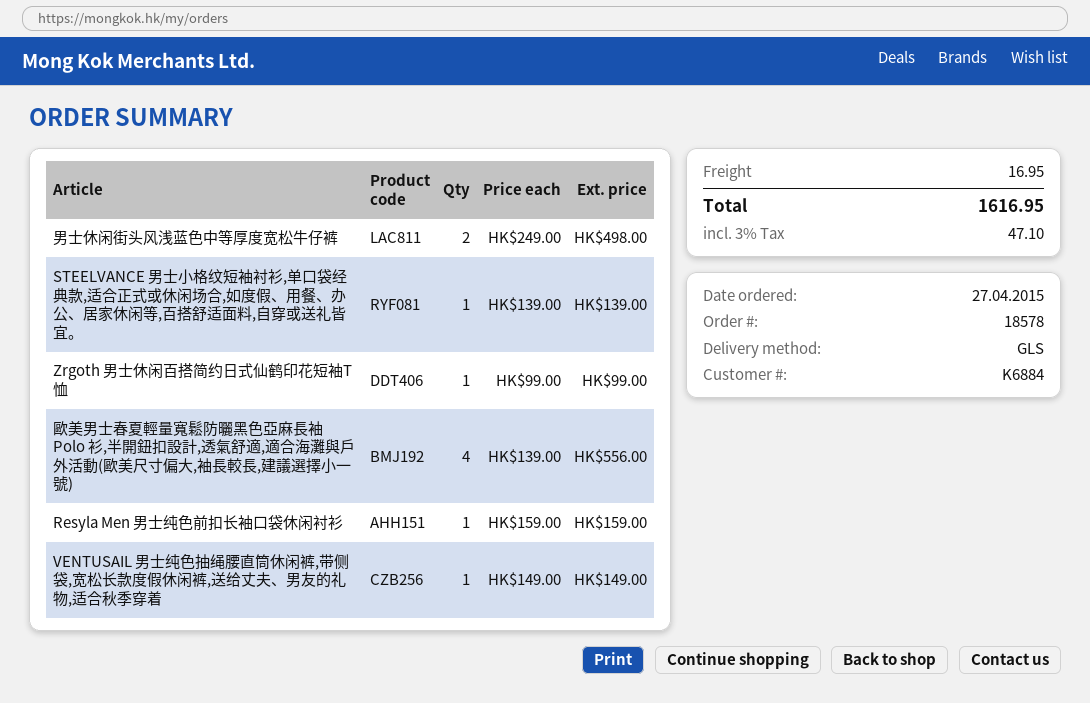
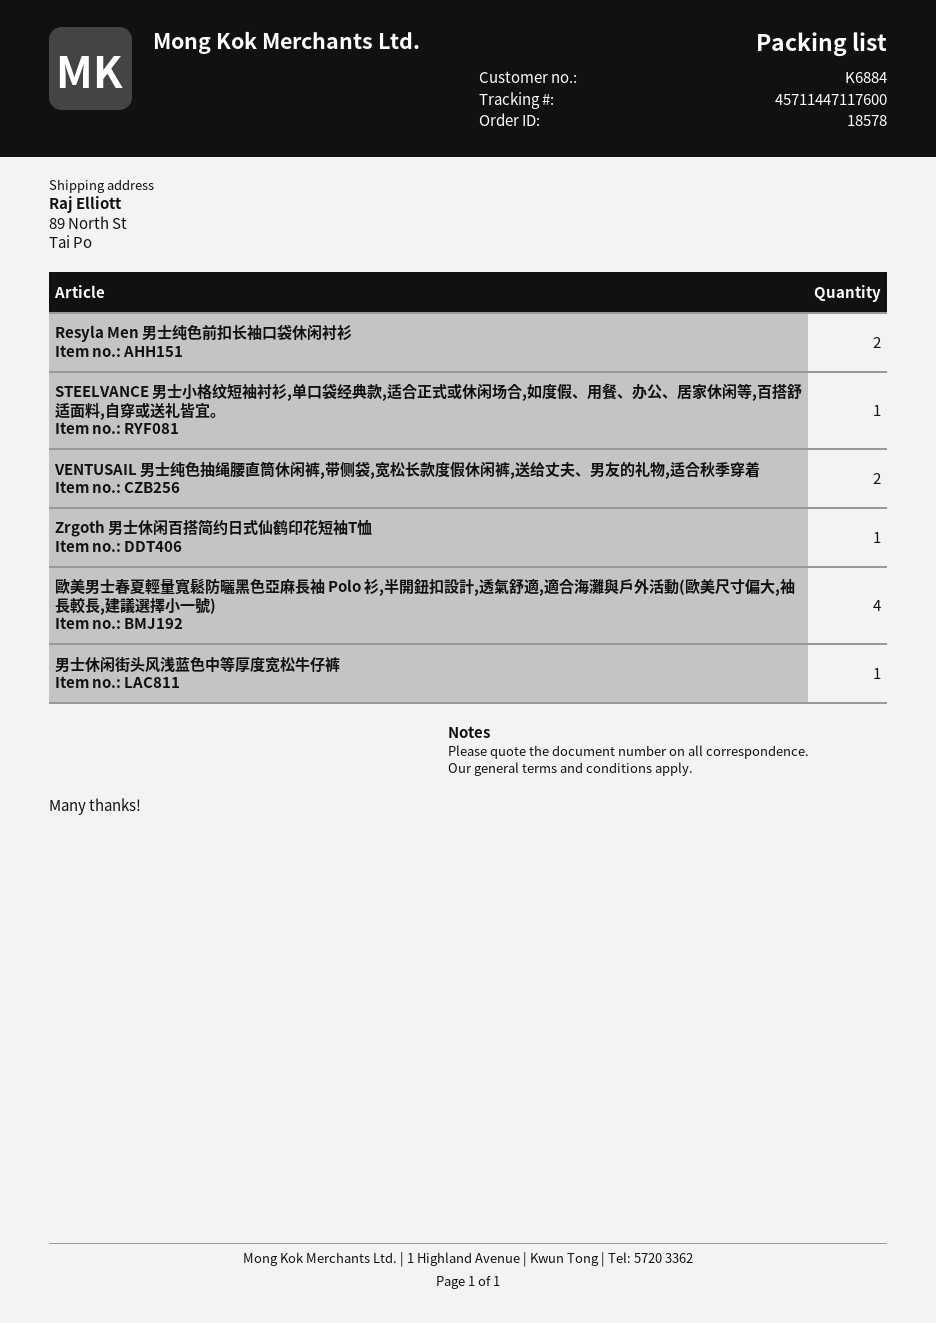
男士休闲街头风浅蓝色中等厚度宽松牛仔裤: 2 -> 1
Resyla Men 男士纯色前扣长袖口袋休闲衬衫: 1 -> 2
VENTUSAIL 男士纯色抽绳腰直筒休闲裤,带侧袋,宽松长款度假休闲裤,送给丈夫、男友的礼物,适合秋季穿着: 1 -> 2

